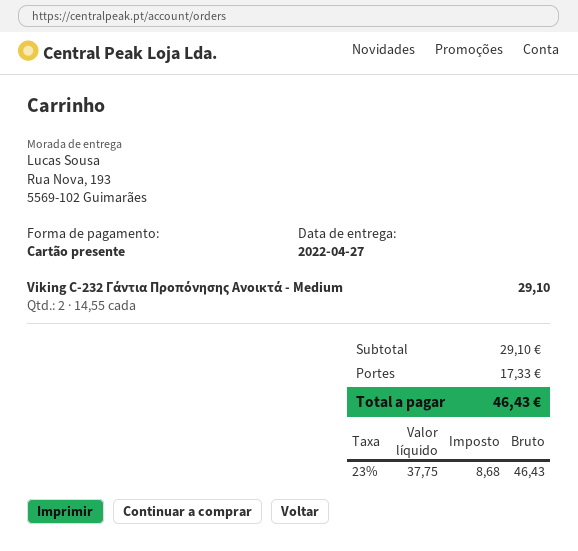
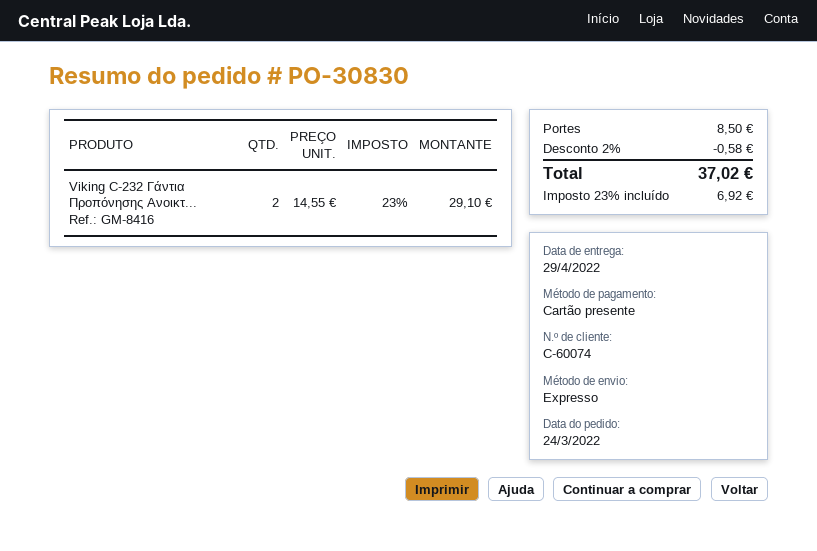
delivery date: 2022-04-27 -> 2022-04-29
discount: none -> 2% = 0.58
shipping: 17.33 -> 8.50
tax: 23% = 8.68 -> 23% = 6.92
total: 46.43 -> 37.02

